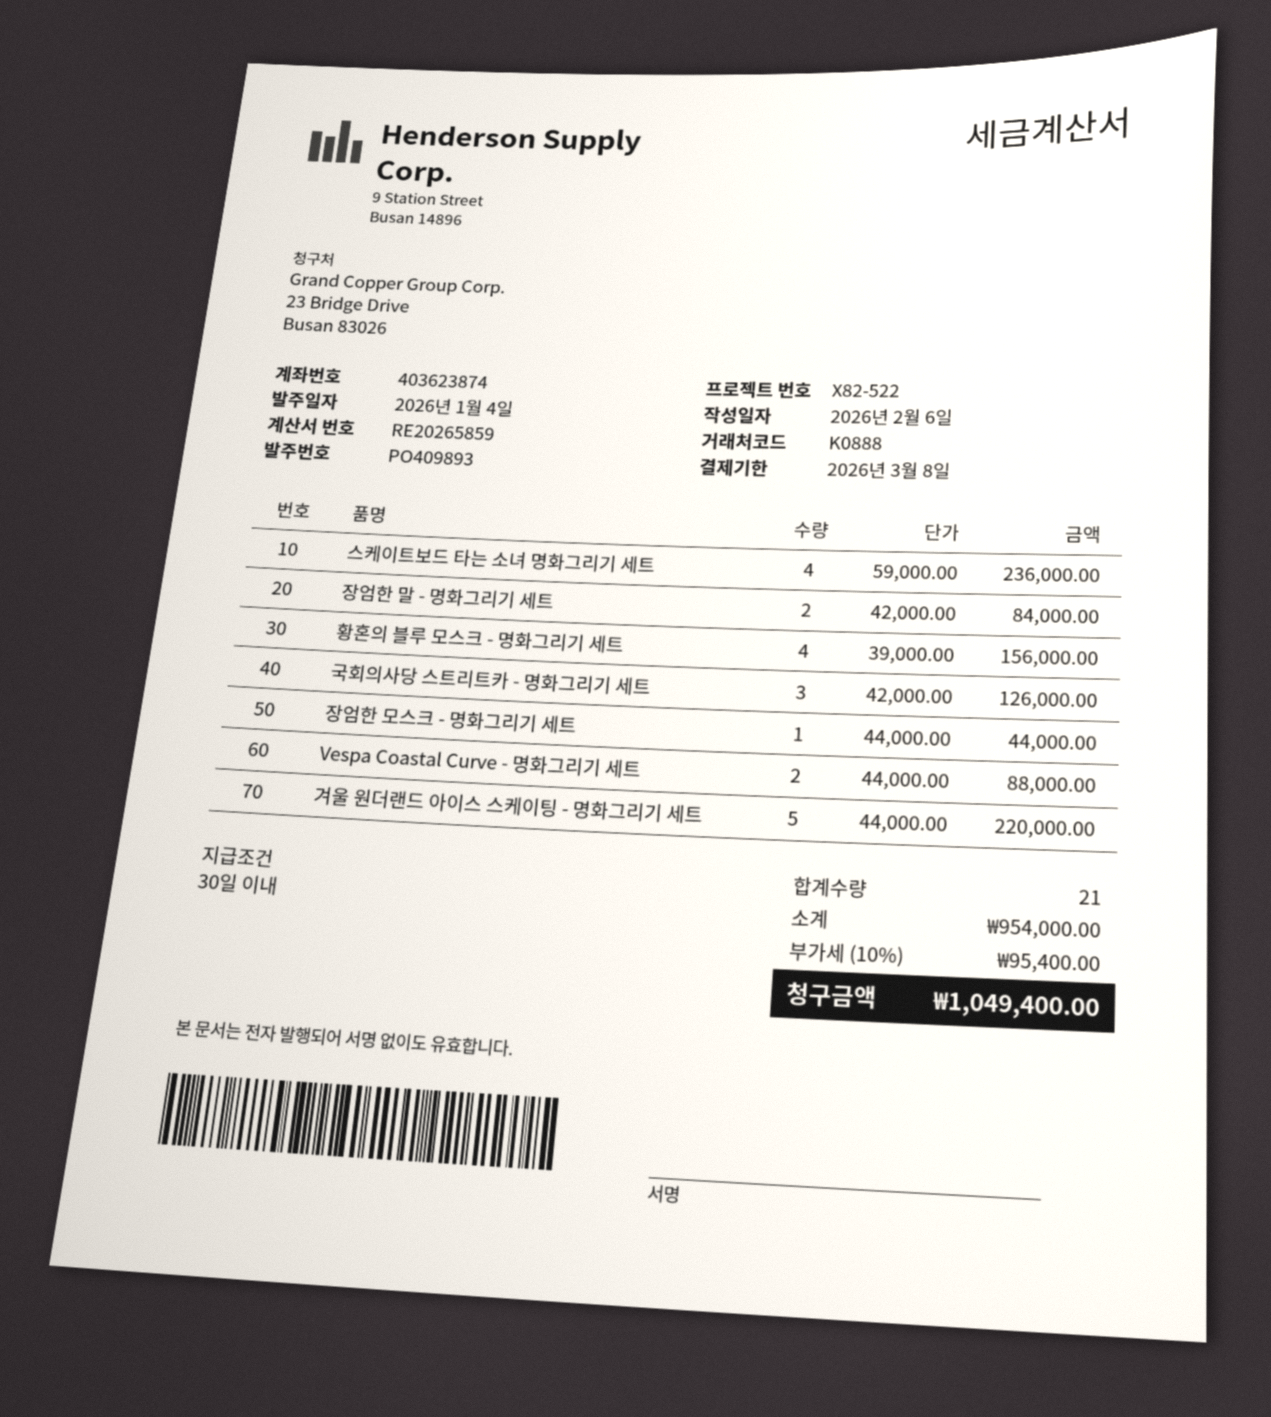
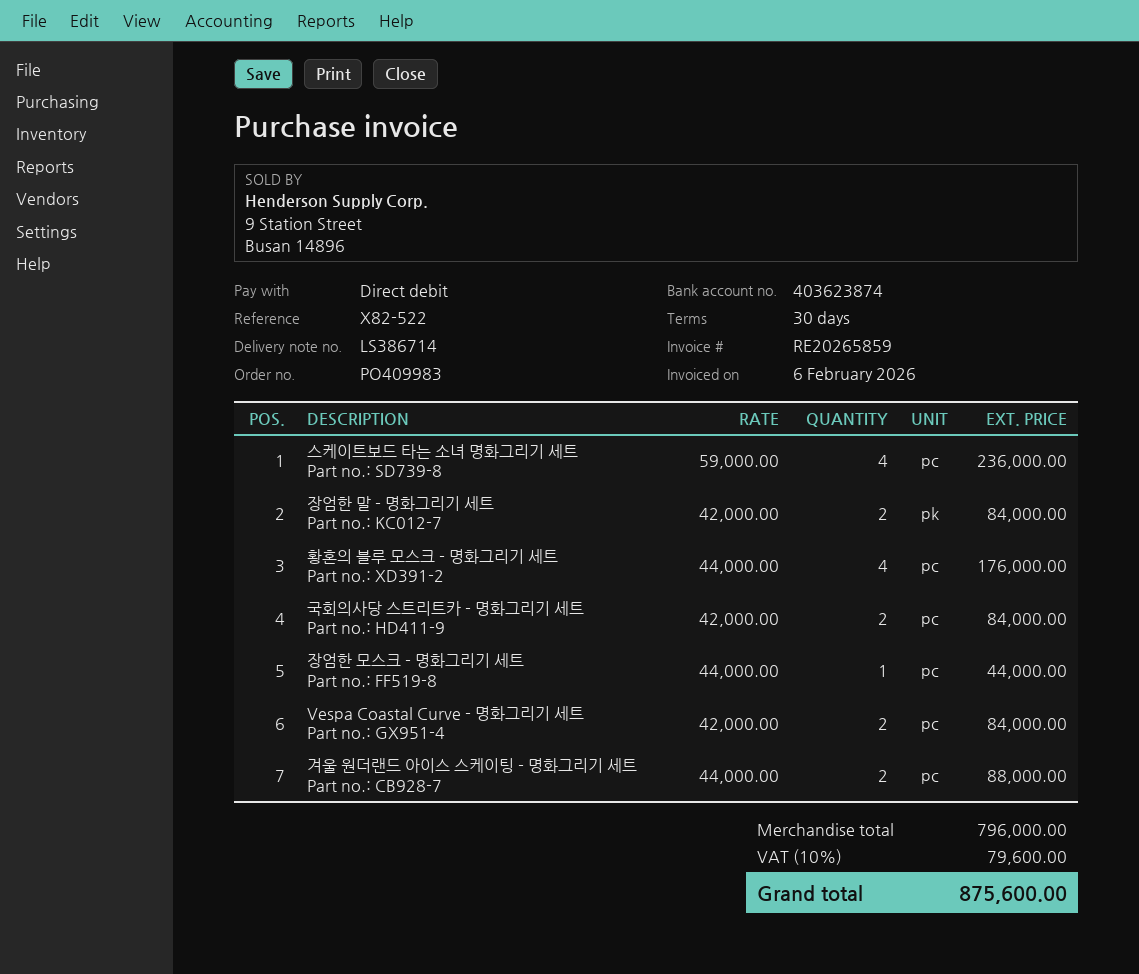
order number: PO409893 -> PO409983
황혼의 블루 모스크 - 명화그리기 세트: 4 x 39000.00 = 156000.00 -> 4 x 44000.00 = 176000.00
국회의사당 스트리트카 - 명화그리기 세트: 3 x 42000.00 = 126000.00 -> 2 x 42000.00 = 84000.00
Vespa Coastal Curve - 명화그리기 세트: 2 x 44000.00 = 88000.00 -> 2 x 42000.00 = 84000.00
겨울 원더랜드 아이스 스케이팅 - 명화그리기 세트: 5 x 44000.00 = 220000.00 -> 2 x 44000.00 = 88000.00
subtotal: 954000.00 -> 796000.00
tax: 10% = 95400.00 -> 10% = 79600.00
total: 1049400.00 -> 875600.00

